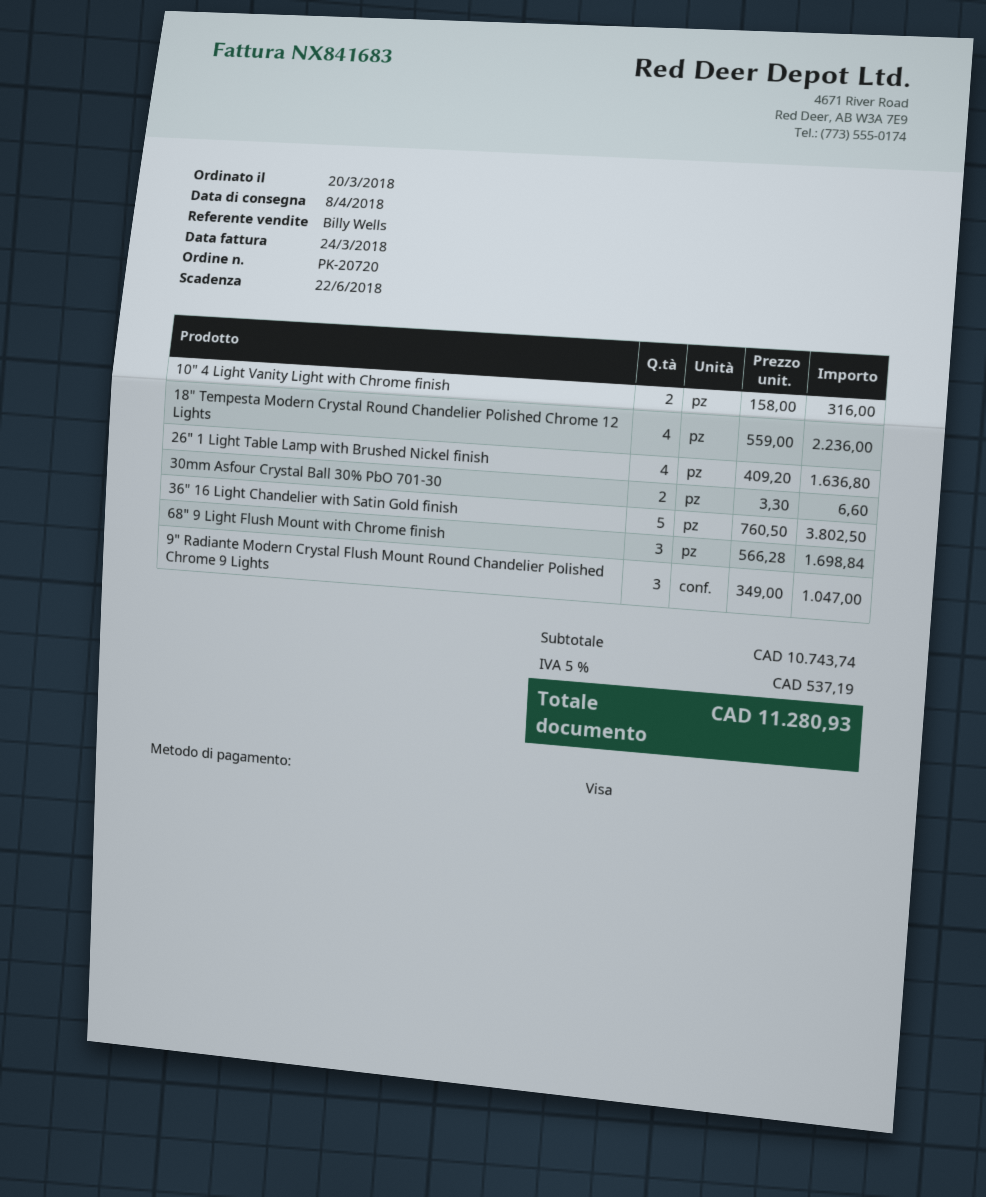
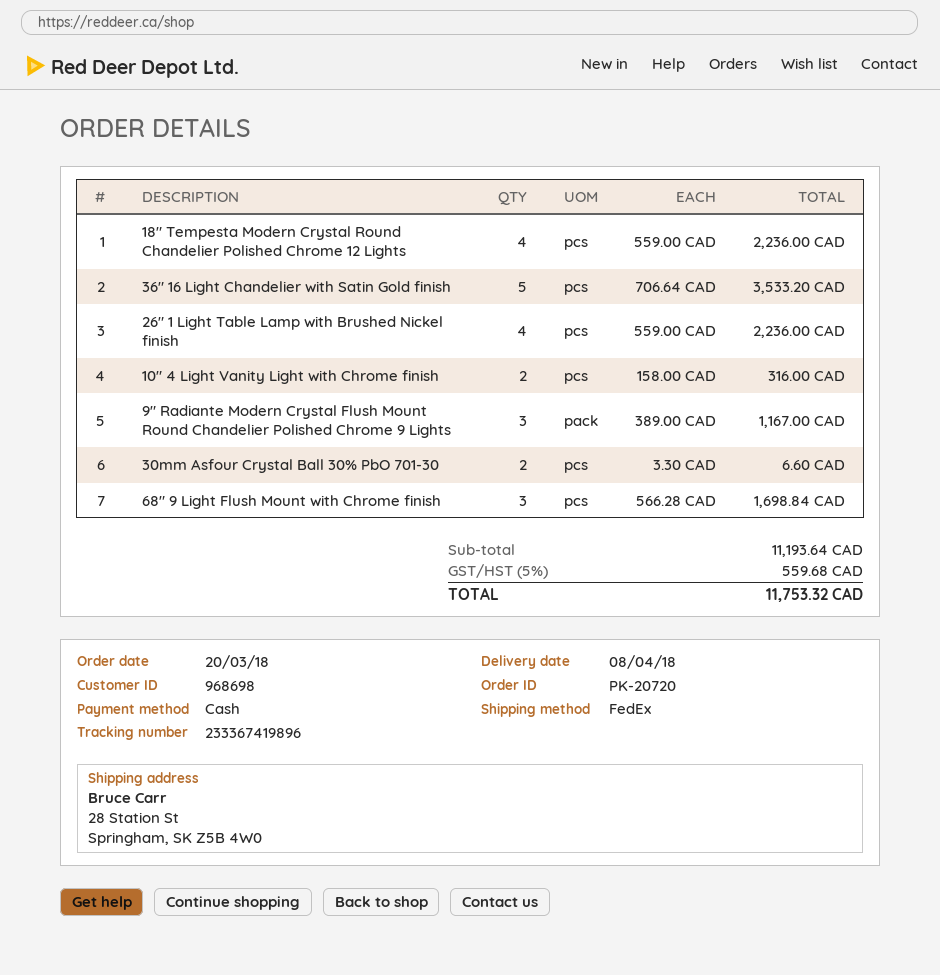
payment method: Visa -> cash
26" 1 Light Table Lamp with Brushed Nickel finish: 4 x 409.20 = 1636.80 -> 4 x 559.00 = 2236.00
36" 16 Light Chandelier with Satin Gold finish: 5 x 760.50 = 3802.50 -> 5 x 706.64 = 3533.20
9" Radiante Modern Crystal Flush Mount Round Chandelier Polished Chrome 9 Lights: 3 x 349.00 = 1047.00 -> 3 x 389.00 = 1167.00
subtotal: 10743.74 -> 11193.64
tax: 5% = 537.19 -> 5% = 559.68
total: 11280.93 -> 11753.32

